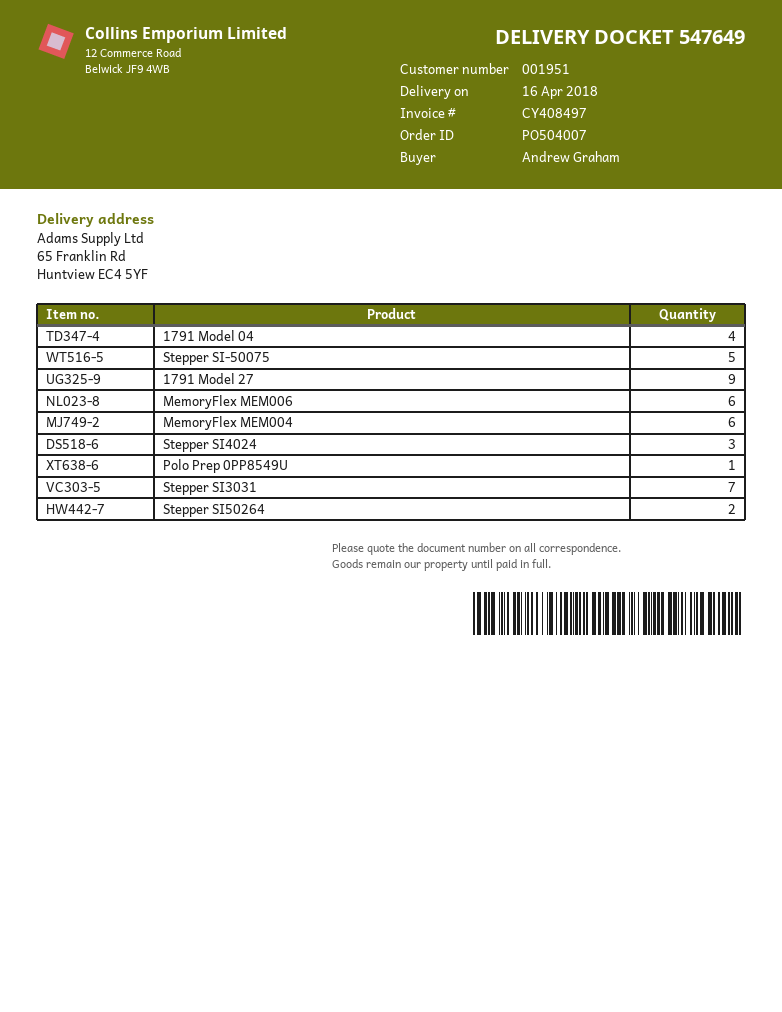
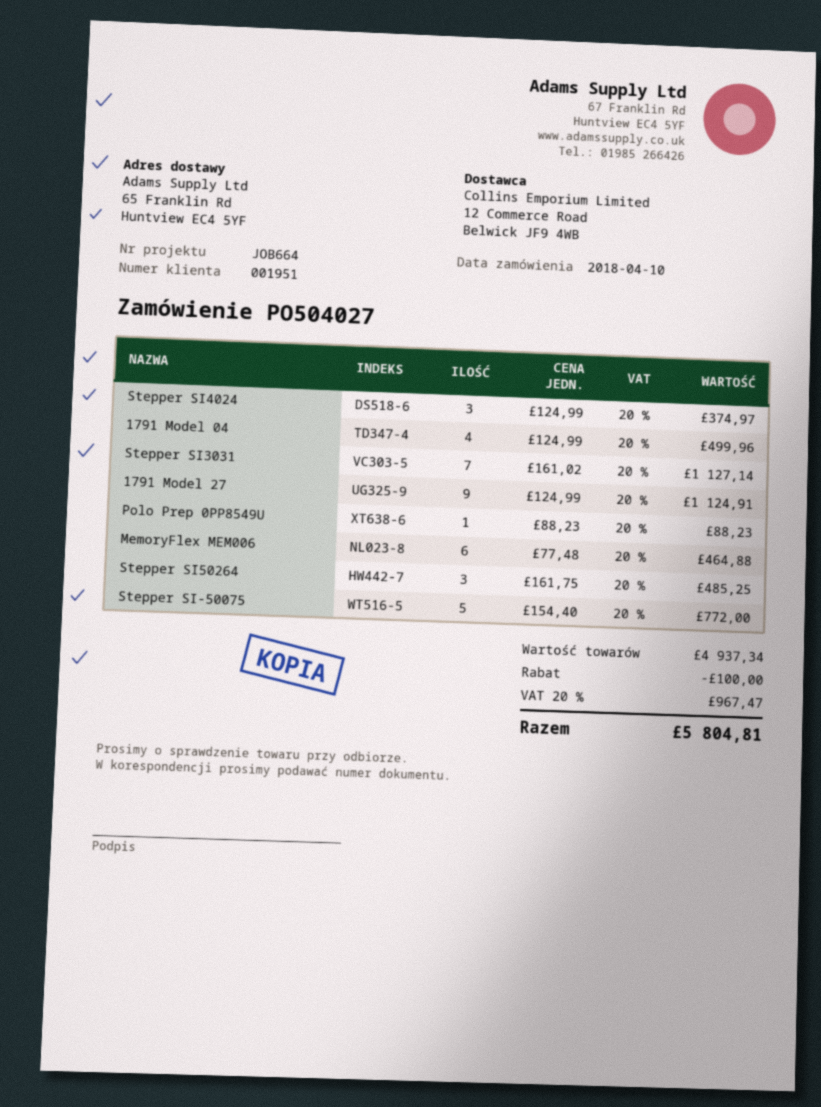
order number: PO504007 -> PO504027
MemoryFlex MEM004: 6 -> none
Stepper SI50264: 2 -> 3

